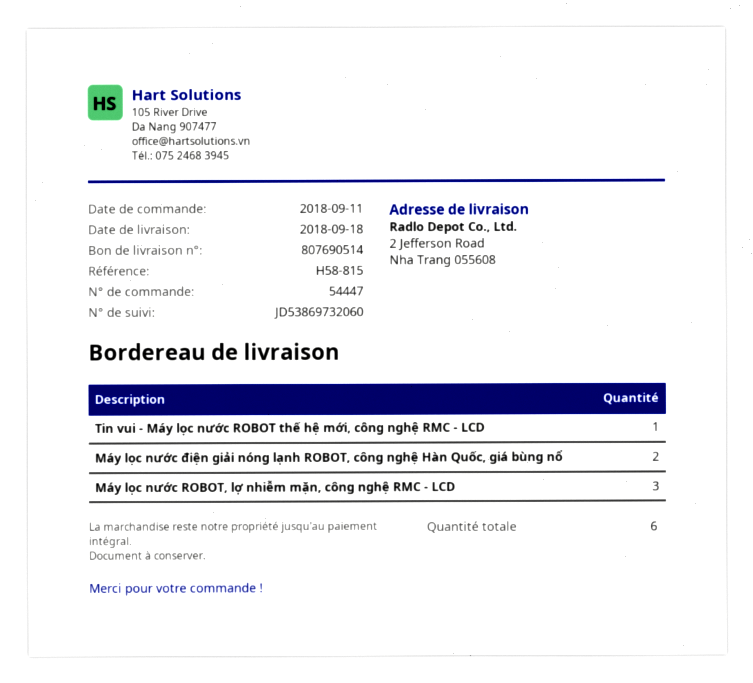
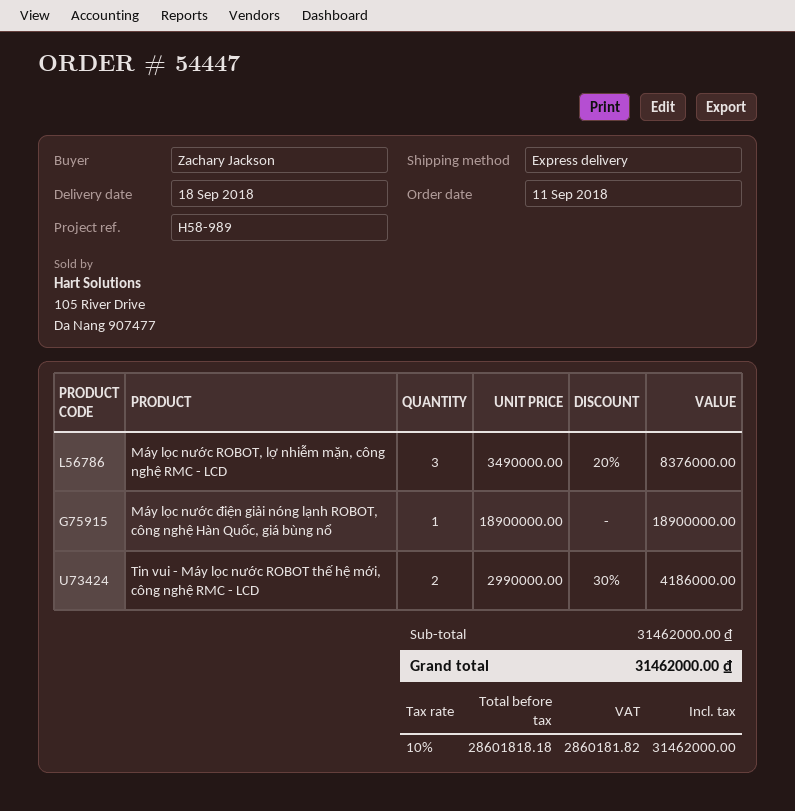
reference: H58-815 -> H58-989
Tin vui - Máy lọc nước ROBOT thế hệ mới, công nghệ RMC - LCD: 1 -> 2
Máy lọc nước điện giải nóng lạnh ROBOT, công nghệ Hàn Quốc, giá bùng nổ: 2 -> 1

